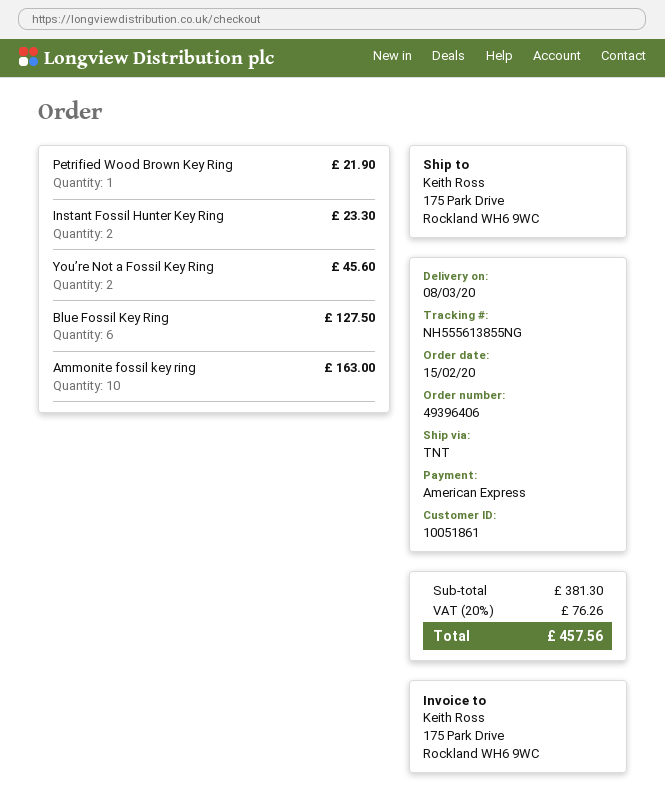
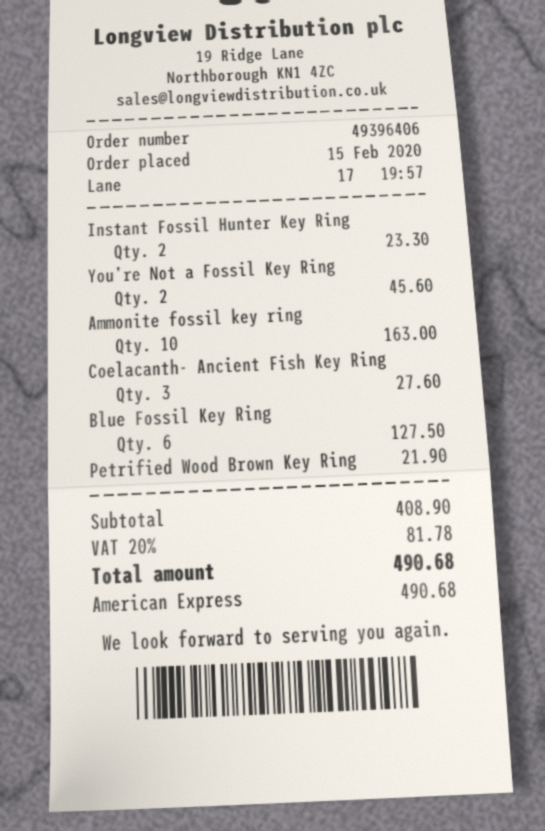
Coelacanth- Ancient Fish Key Ring: none -> 3 for 27.60
subtotal: 381.30 -> 408.90
tax: 20% = 76.26 -> 20% = 81.78
total: 457.56 -> 490.68

